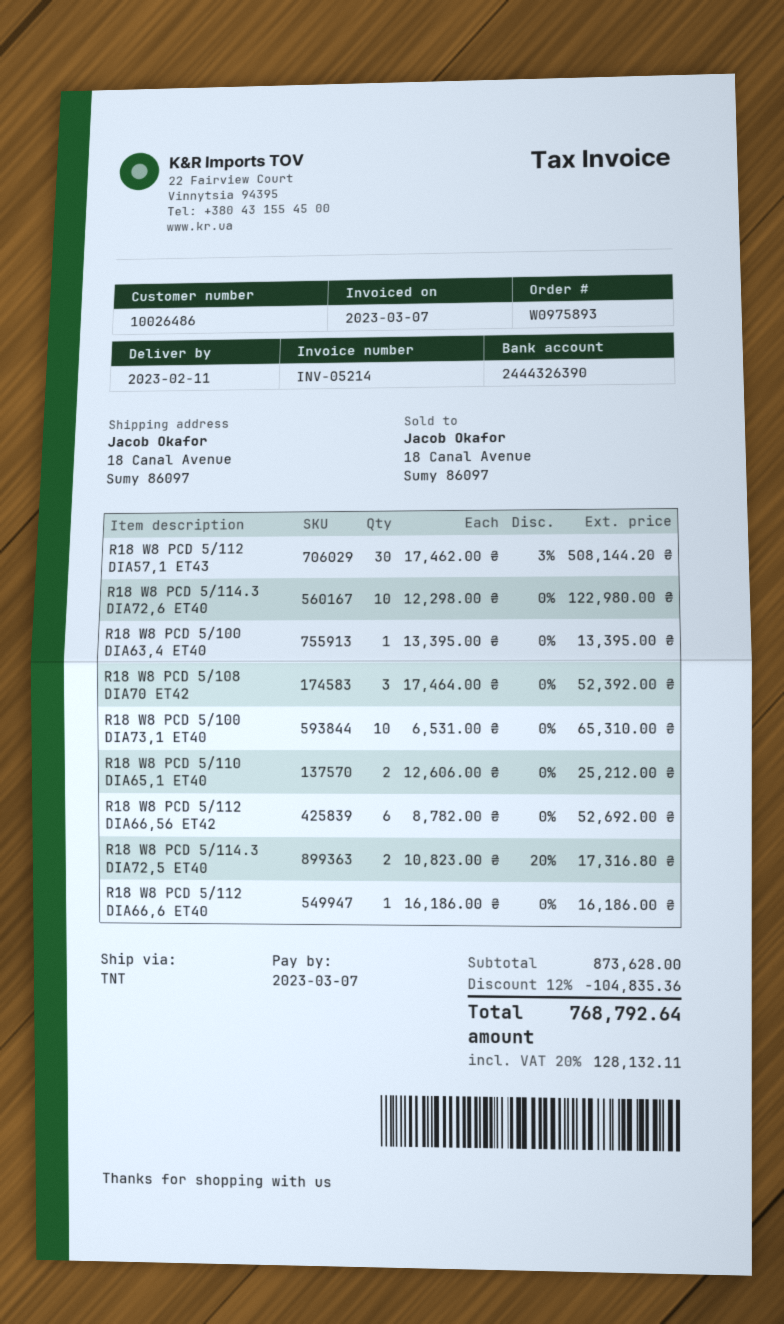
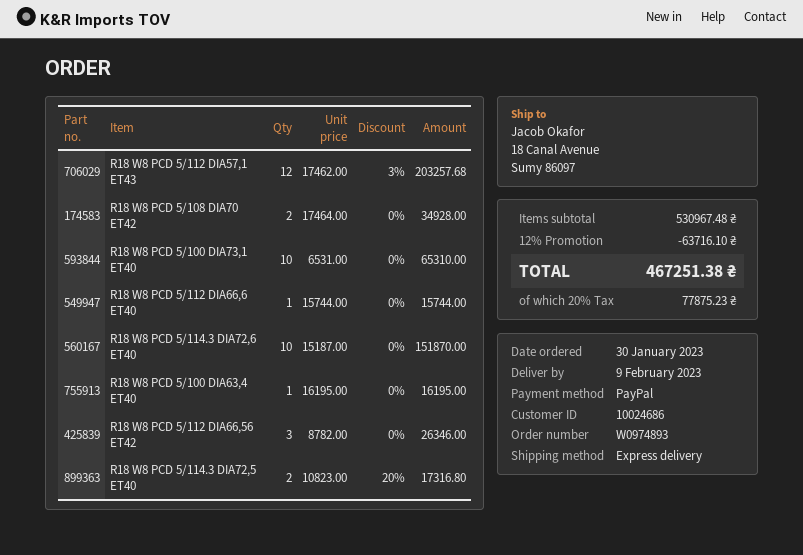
order number: W0975893 -> W0974893
delivery date: 2023-02-11 -> 2023-02-09
customer number: 10026486 -> 10024686
shipping method: TNT -> express
R18 W8 PCD 5/112 DIA57,1 ET43: 30 x 17462.00 - 3% = 508144.20 -> 12 x 17462.00 - 3% = 203257.68
R18 W8 PCD 5/114.3 DIA72,6 ET40: 10 x 12298.00 = 122980.00 -> 10 x 15187.00 = 151870.00
R18 W8 PCD 5/100 DIA63,4 ET40: 1 x 13395.00 = 13395.00 -> 1 x 16195.00 = 16195.00
R18 W8 PCD 5/108 DIA70 ET42: 3 x 17464.00 = 52392.00 -> 2 x 17464.00 = 34928.00
R18 W8 PCD 5/110 DIA65,1 ET40: 2 x 12606.00 = 25212.00 -> none
R18 W8 PCD 5/112 DIA66,56 ET42: 6 x 8782.00 = 52692.00 -> 3 x 8782.00 = 26346.00
R18 W8 PCD 5/112 DIA66,6 ET40: 1 x 16186.00 = 16186.00 -> 1 x 15744.00 = 15744.00
subtotal: 873628.00 -> 530967.48
discount: 12% = 104835.36 -> 12% = 63716.10
tax: 20% = 128132.11 -> 20% = 77875.23
total: 768792.64 -> 467251.38

